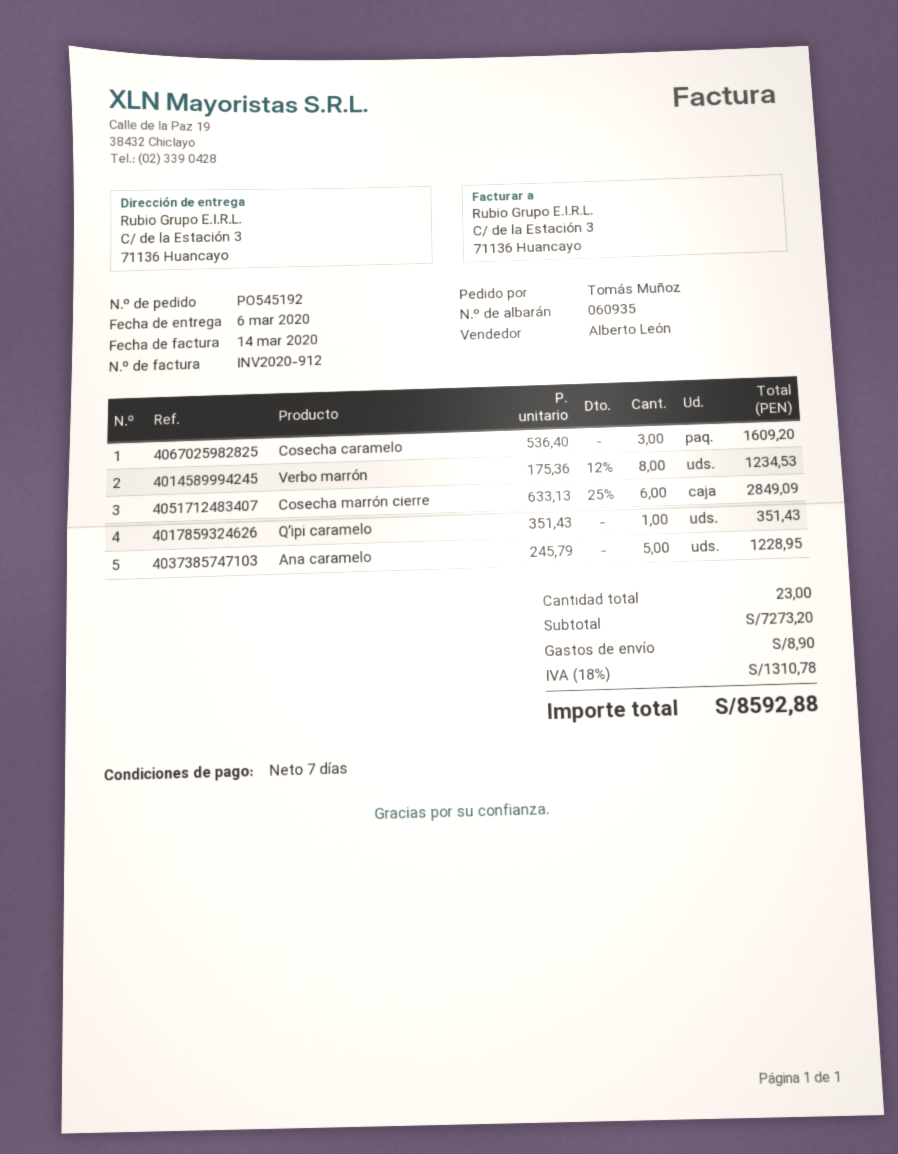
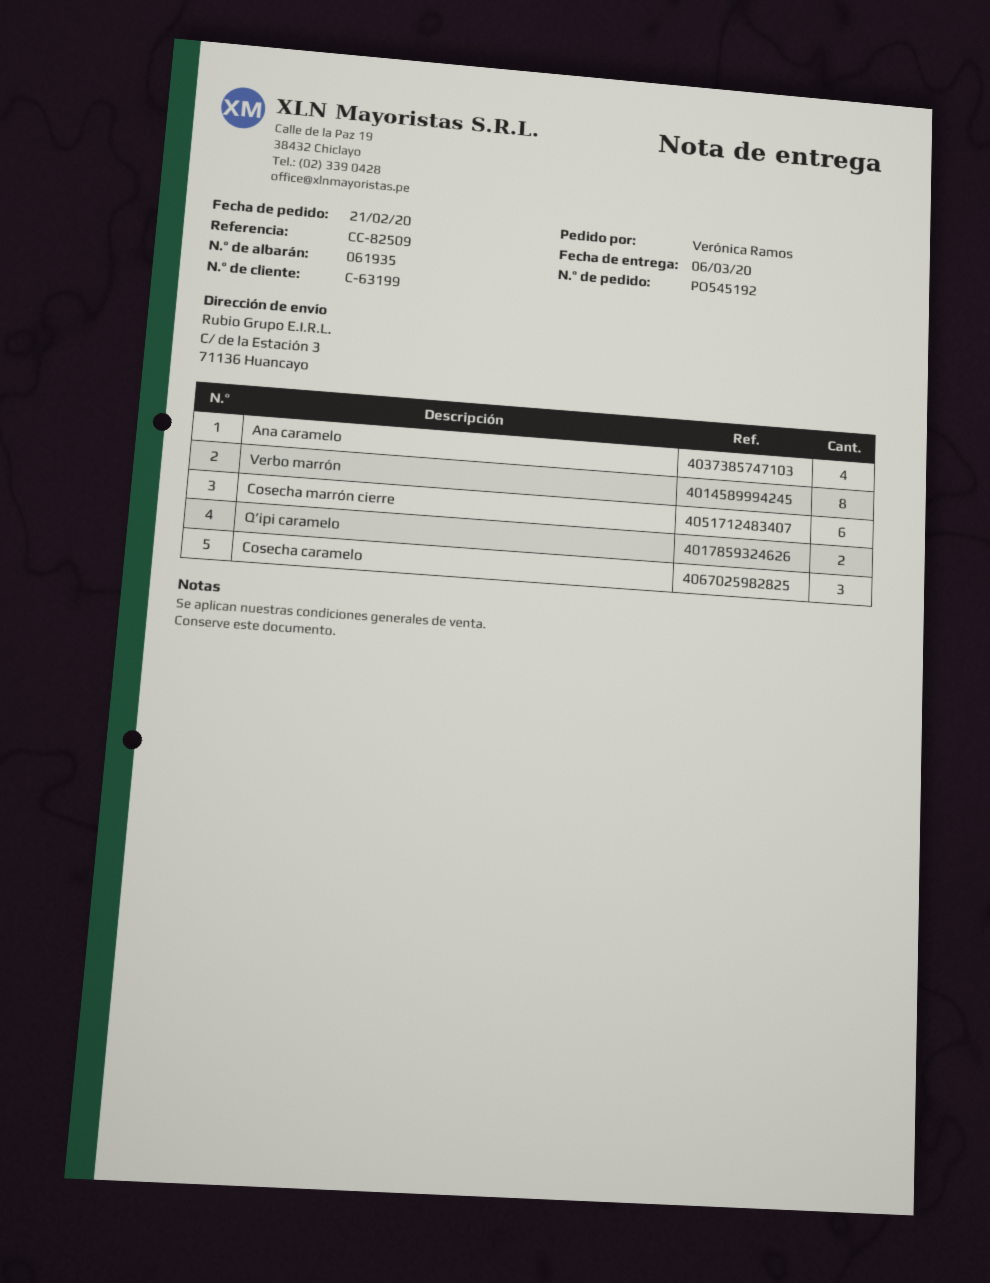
delivery note number: 060935 -> 061935
ordered by: Tomás Muñoz -> Verónica Ramos
Q’ipi caramelo: 1 -> 2
Ana caramelo: 5 -> 4

